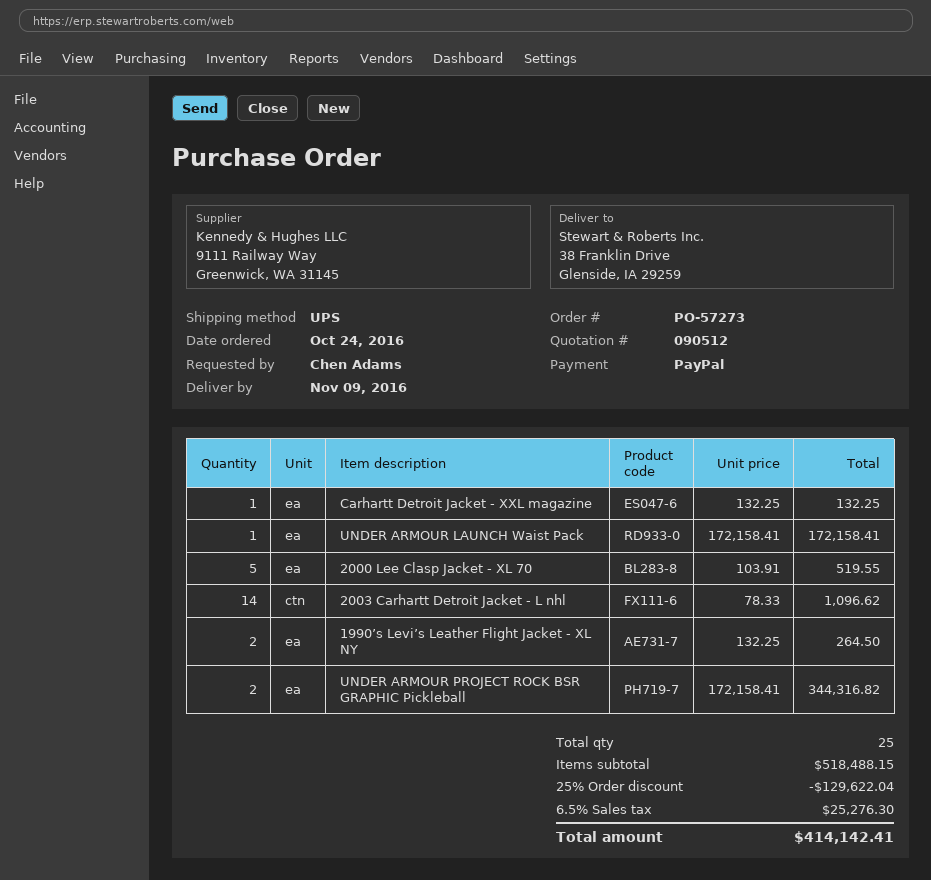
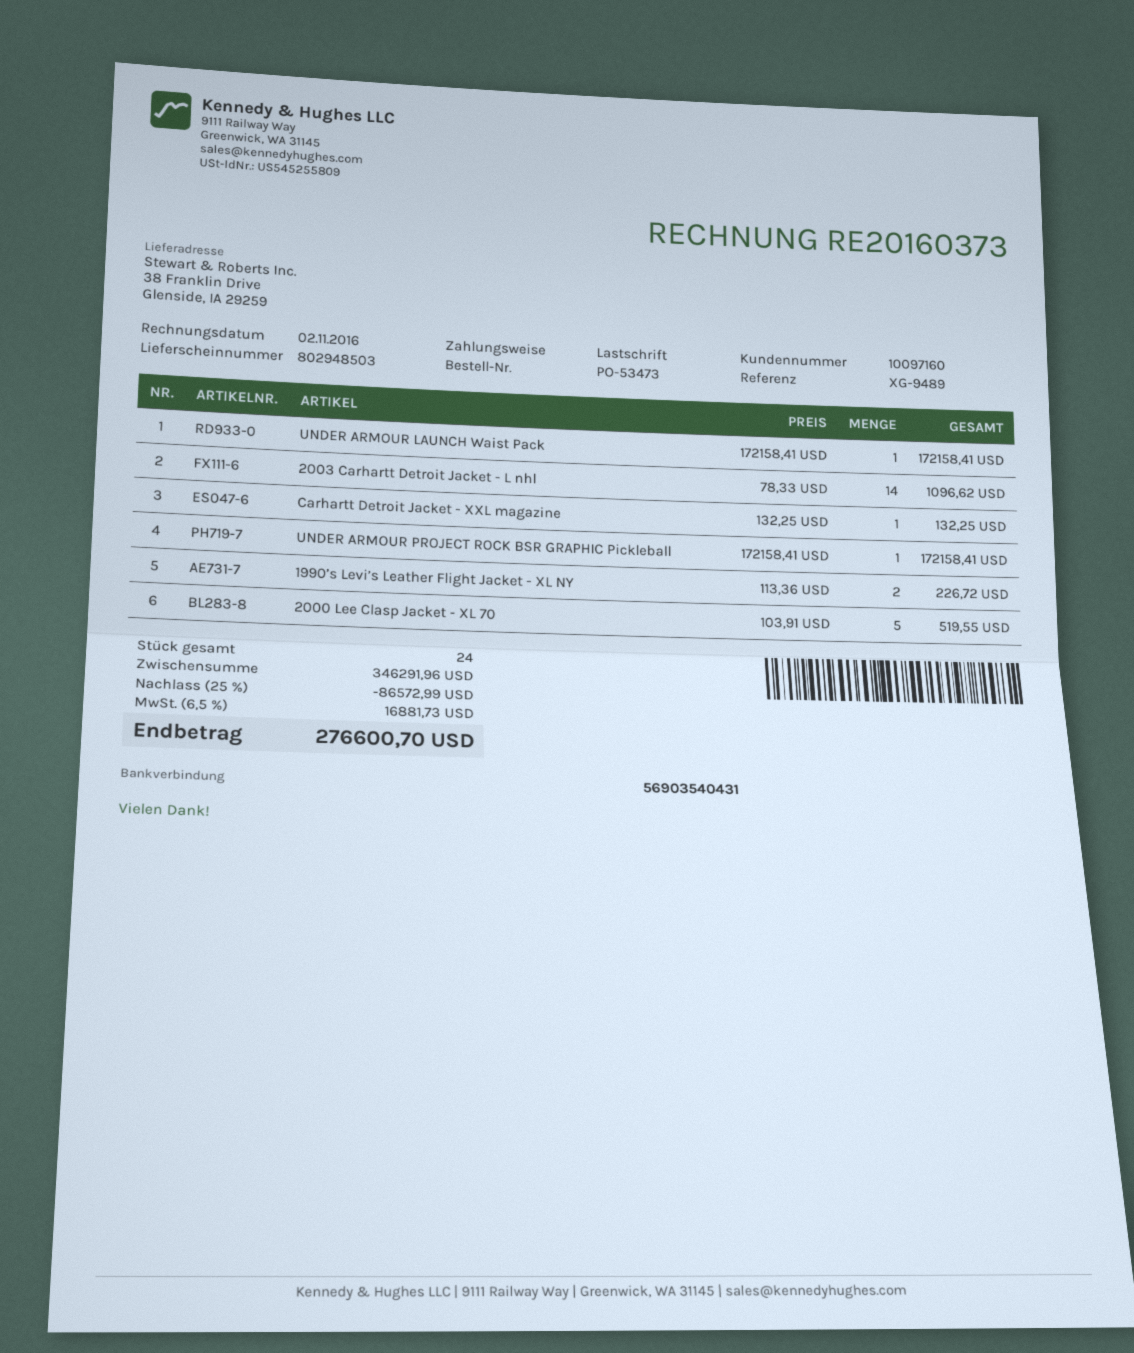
order number: PO-57273 -> PO-53473
payment method: PayPal -> direct debit
1990’s Levi’s Leather Flight Jacket - XL NY: 2 x 132.25 = 264.50 -> 2 x 113.36 = 226.72
UNDER ARMOUR PROJECT ROCK BSR GRAPHIC Pickleball: 2 x 172158.41 = 344316.82 -> 1 x 172158.41 = 172158.41
total quantity: 25 -> 24
subtotal: 518488.15 -> 346291.96
discount: 25% = 129622.04 -> 25% = 86572.99
tax: 6.5% = 25276.30 -> 6.5% = 16881.73
total: 414142.41 -> 276600.70

